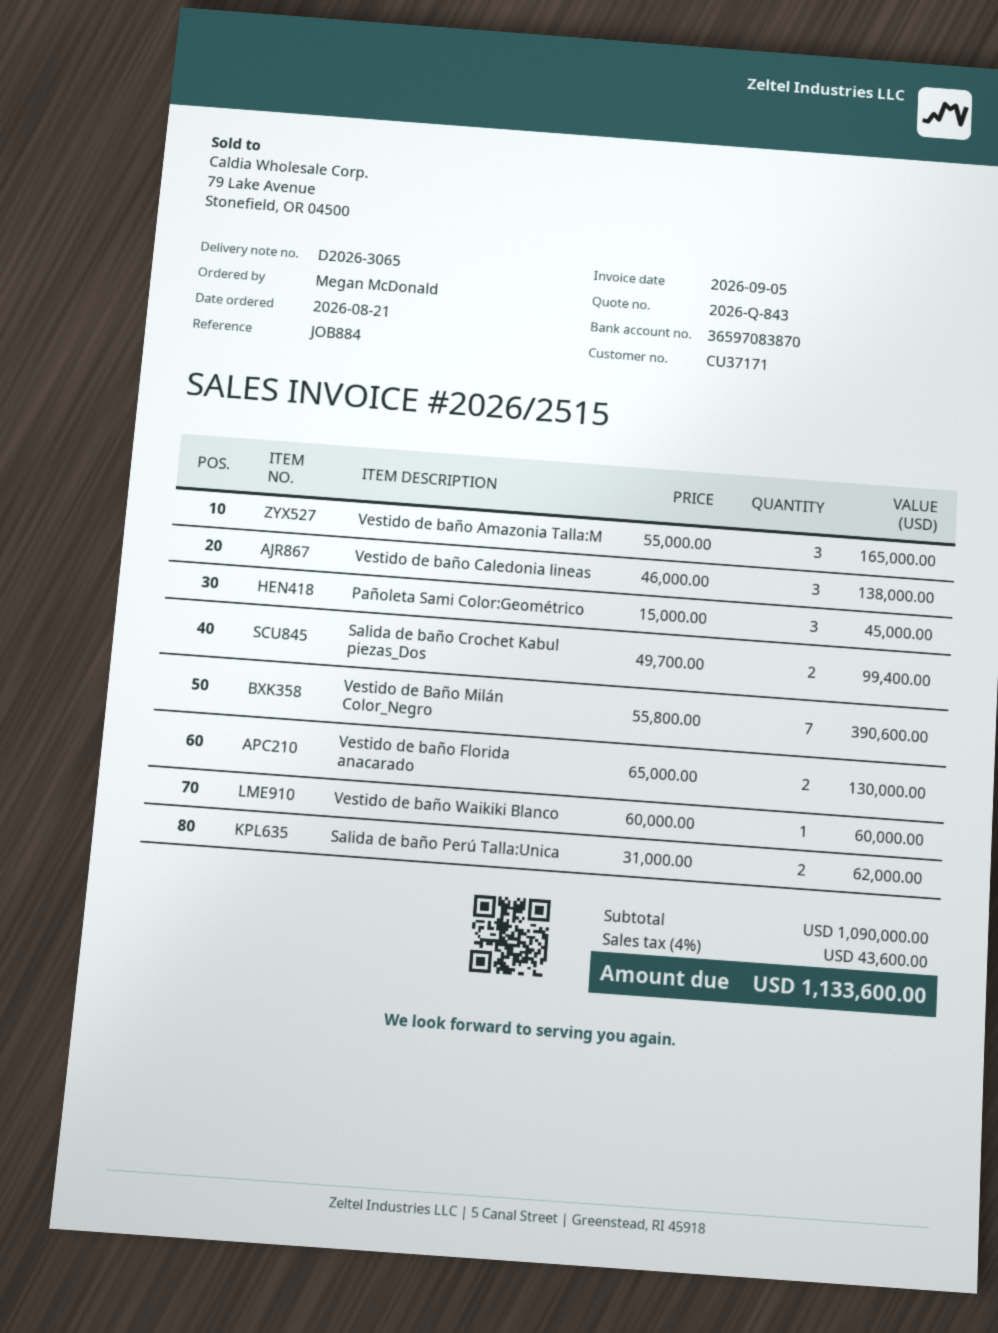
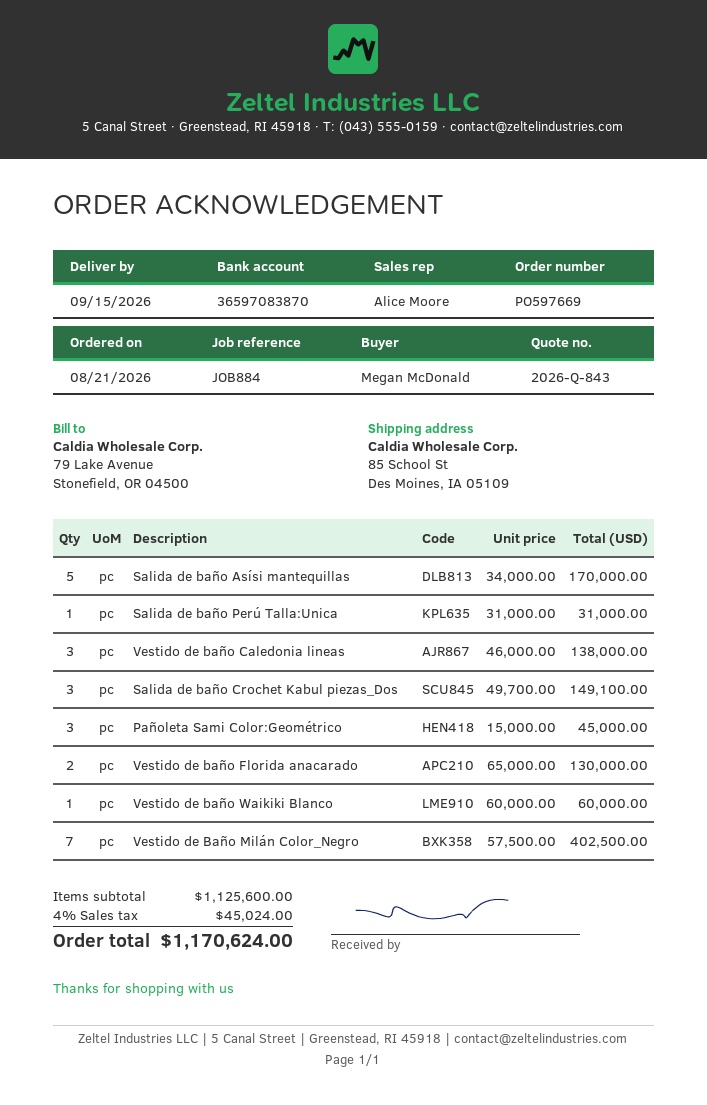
Vestido de baño Amazonia Talla:M: 3 x 55000.00 = 165000.00 -> none
Salida de baño Crochet Kabul piezas_Dos: 2 x 49700.00 = 99400.00 -> 3 x 49700.00 = 149100.00
Vestido de Baño Milán Color_Negro: 7 x 55800.00 = 390600.00 -> 7 x 57500.00 = 402500.00
Salida de baño Perú Talla:Unica: 2 x 31000.00 = 62000.00 -> 1 x 31000.00 = 31000.00
Salida de baño Asísi mantequillas: none -> 5 x 34000.00 = 170000.00
subtotal: 1090000.00 -> 1125600.00
tax: 4% = 43600.00 -> 4% = 45024.00
total: 1133600.00 -> 1170624.00

